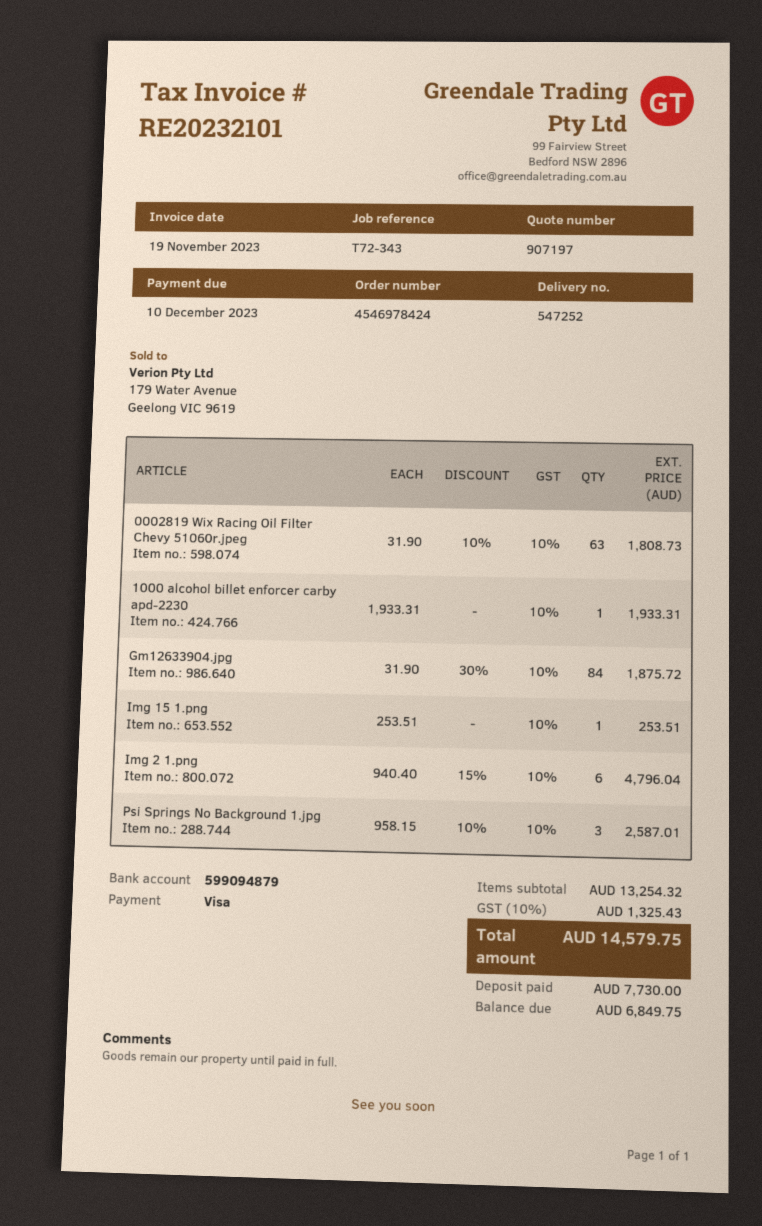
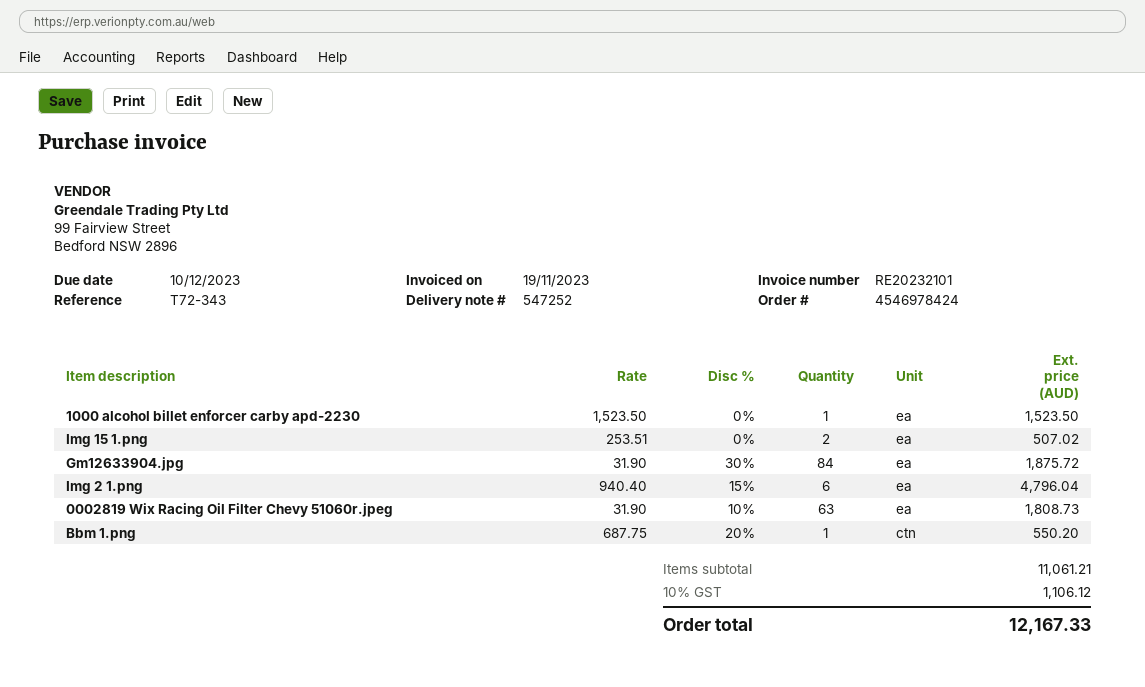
1000 alcohol billet enforcer carby apd-2230: 1 x 1933.31 = 1933.31 -> 1 x 1523.50 = 1523.50
Img 15 1.png: 1 x 253.51 = 253.51 -> 2 x 253.51 = 507.02
Psi Springs No Background 1.jpg: 3 x 958.15 - 10% = 2587.01 -> none
Bbm 1.png: none -> 1 x 687.75 - 20% = 550.20
subtotal: 13254.32 -> 11061.21
tax: 10% = 1325.43 -> 10% = 1106.12
total: 14579.75 -> 12167.33

